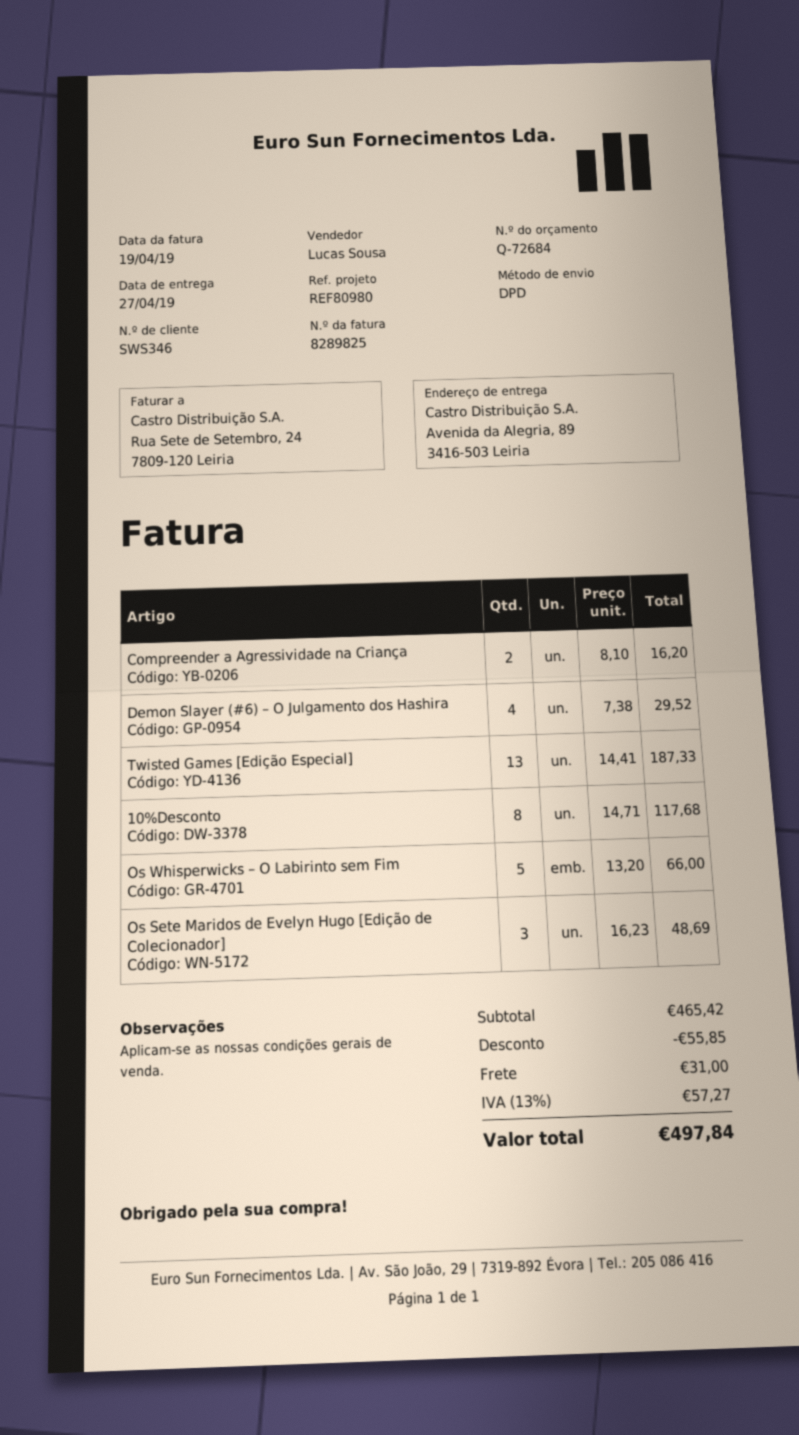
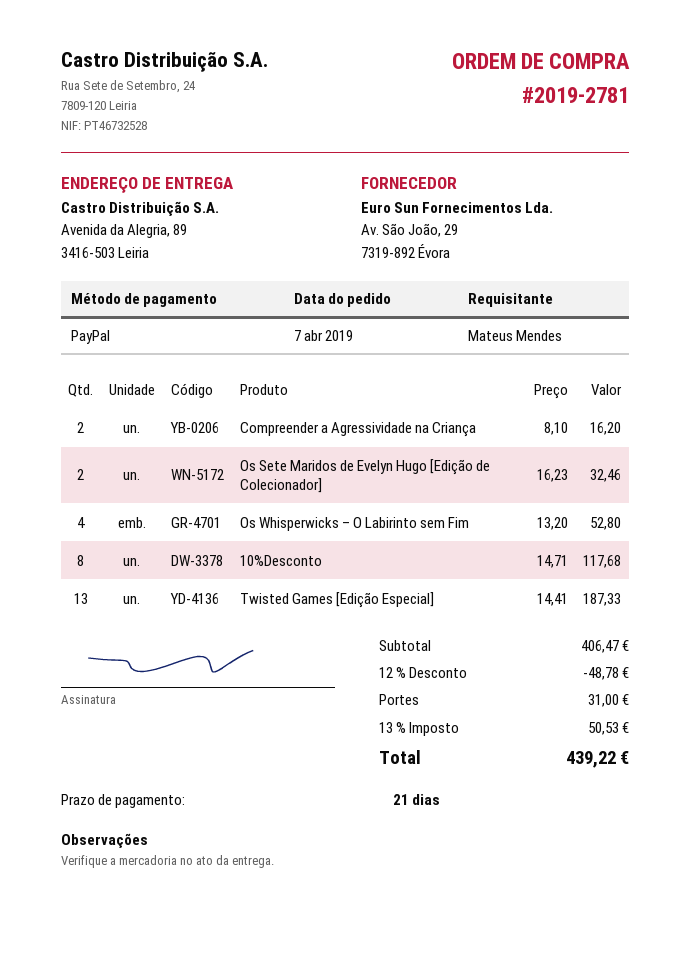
Demon Slayer (#6) – O Julgamento dos Hashira: 4 x 7.38 = 29.52 -> none
Os Whisperwicks – O Labirinto sem Fim: 5 x 13.20 = 66.00 -> 4 x 13.20 = 52.80
Os Sete Maridos de Evelyn Hugo [Edição de Colecionador]: 3 x 16.23 = 48.69 -> 2 x 16.23 = 32.46
subtotal: 465.42 -> 406.47
discount: 55.85 -> 48.78
tax: 13% = 57.27 -> 13% = 50.53
total: 497.84 -> 439.22

